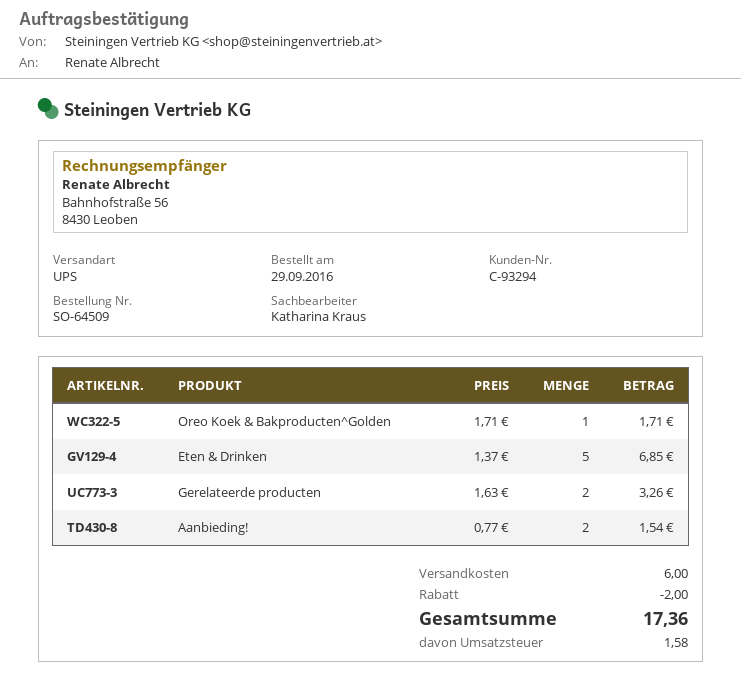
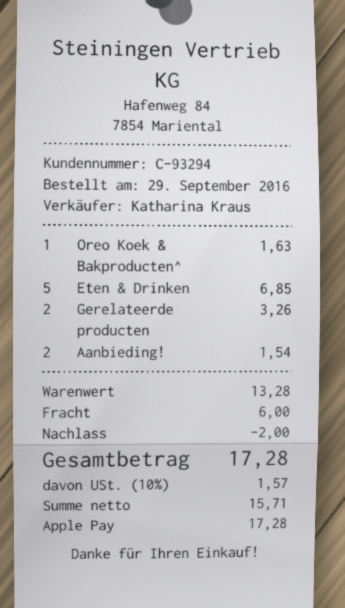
Oreo Koek & Bakproducten^Golden: 1 for 1.71 -> 1 for 1.63
tax: 1.58 -> 1.57
total: 17.36 -> 17.28

